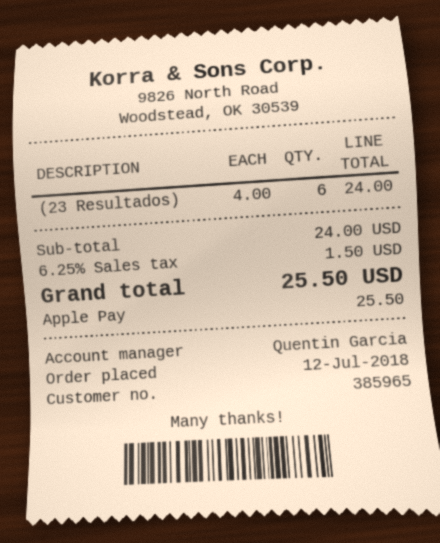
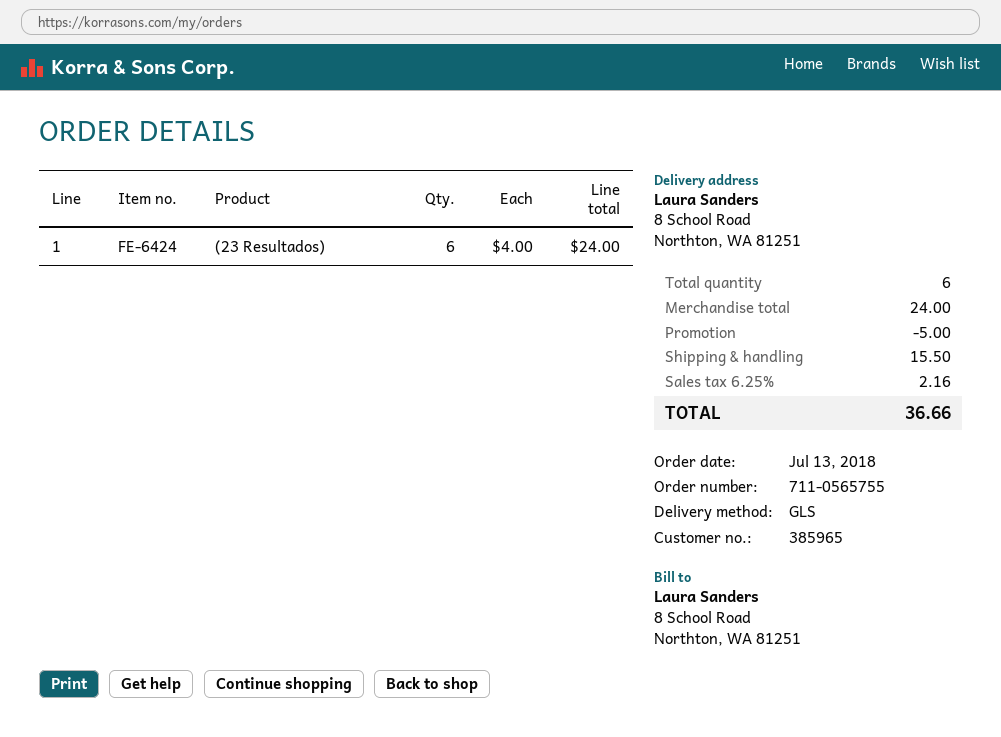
order date: 2018-07-12 -> 2018-07-13
discount: none -> 5.00
shipping: none -> 15.50
tax: 6.25% = 1.50 -> 6.25% = 2.16
total: 25.50 -> 36.66

